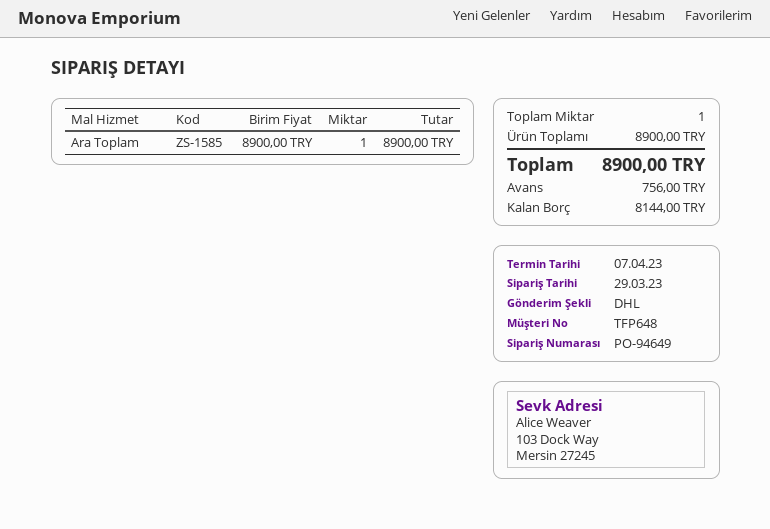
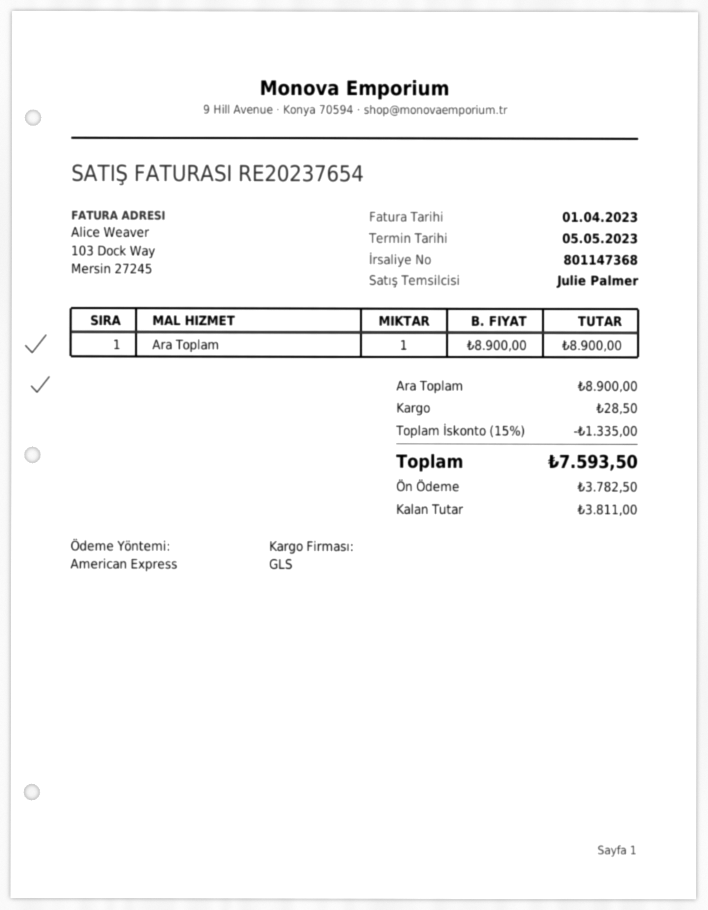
delivery date: 2023-04-07 -> 2023-05-05
shipping method: DHL -> GLS
discount: none -> 15% = 1335.00
shipping: none -> 28.50
total: 8900.00 -> 7593.50
deposit: 756.00 -> 3782.50
balance: 8144.00 -> 3811.00

